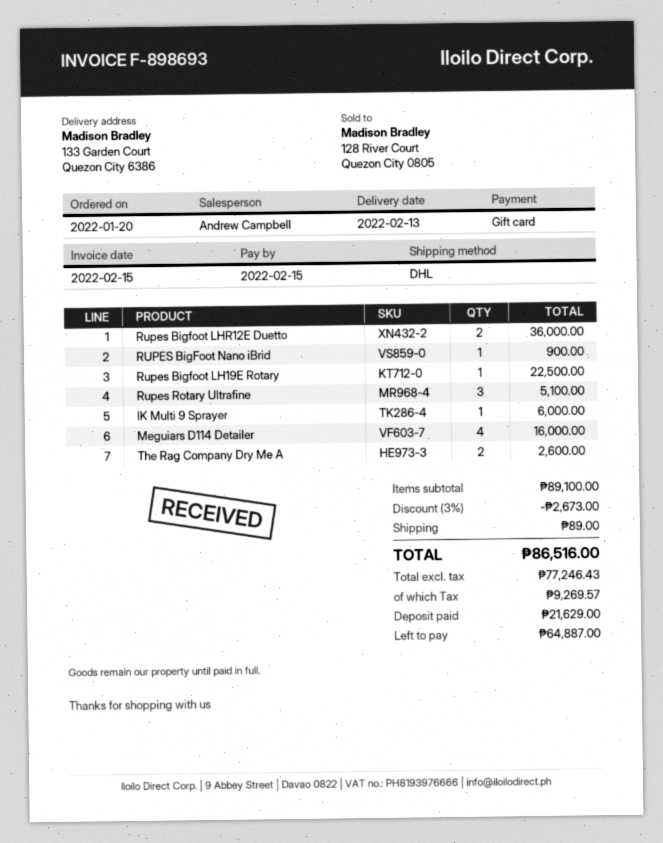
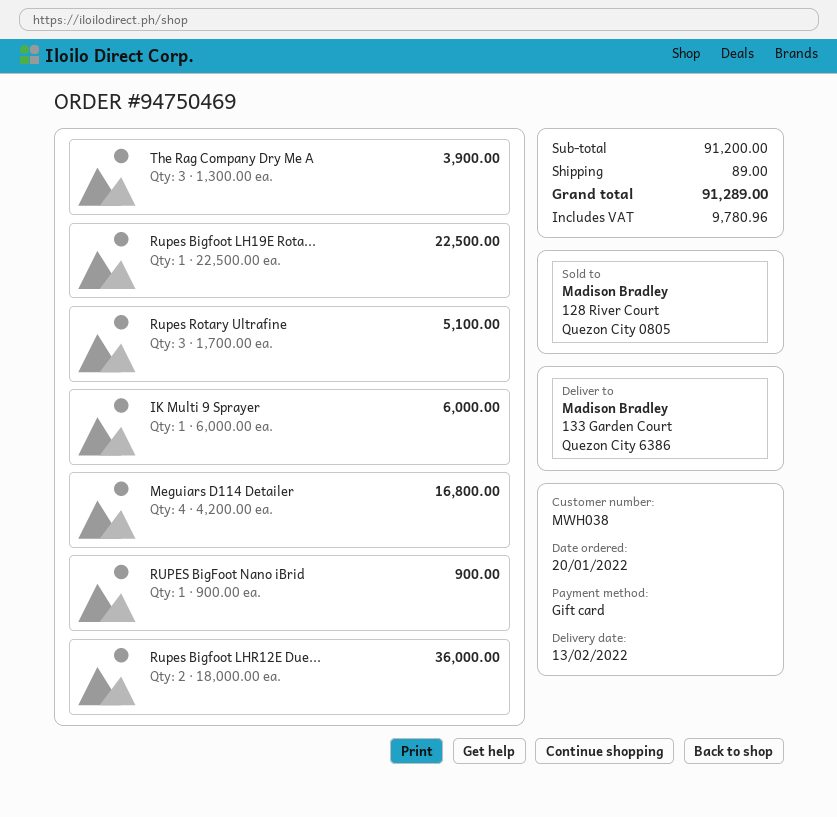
Meguiars D114 Detailer: 4 for 16000.00 -> 4 for 16800.00
The Rag Company Dry Me A: 2 for 2600.00 -> 3 for 3900.00
subtotal: 89100.00 -> 91200.00
discount: 3% = 2673.00 -> none
tax: 9269.57 -> 9780.96
total: 86516.00 -> 91289.00

